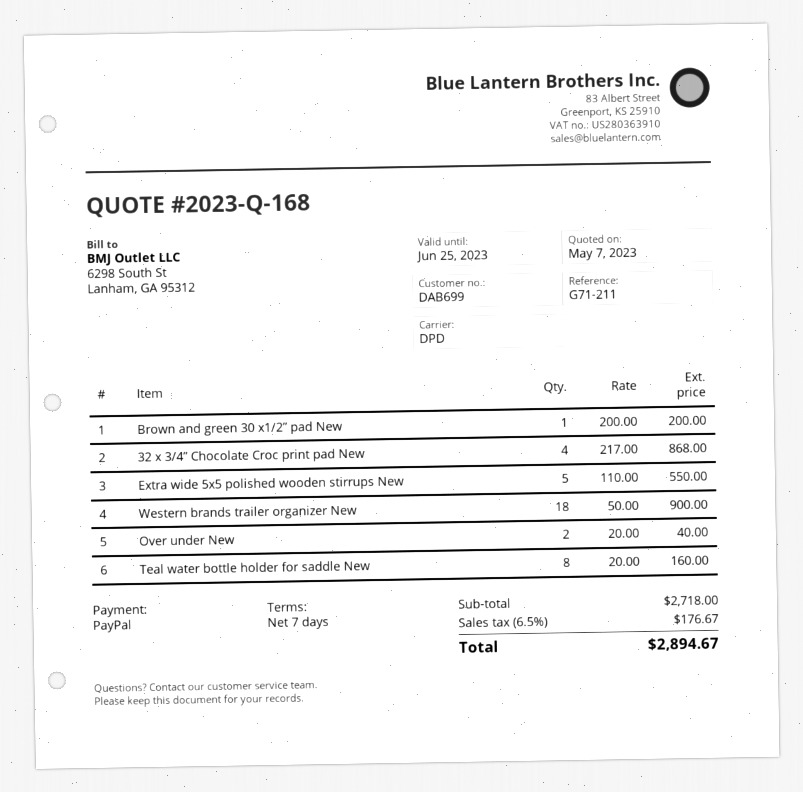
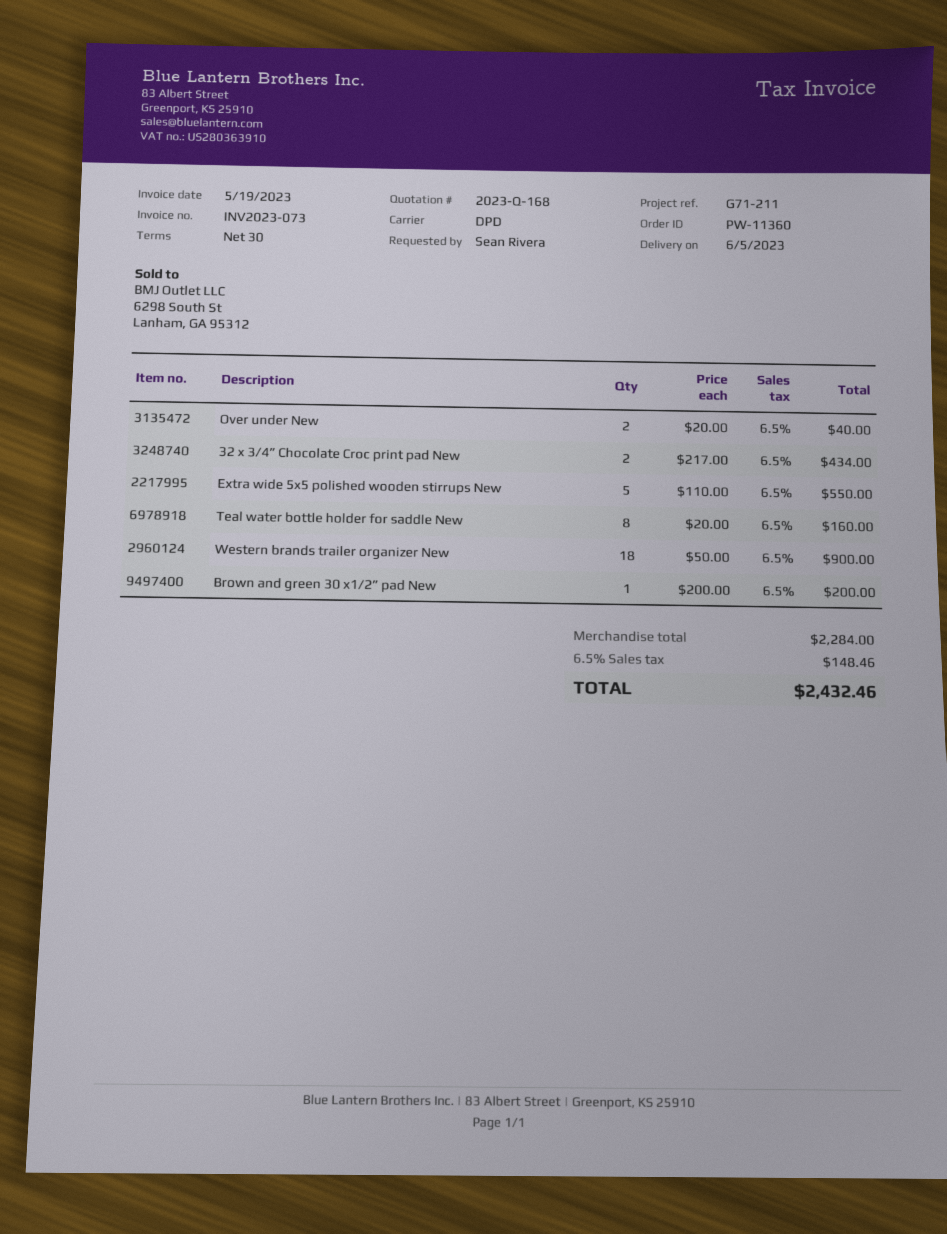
payment terms: 7 days -> 30 days
32 x 3/4” Chocolate Croc print pad New: 4 x 217.00 = 868.00 -> 2 x 217.00 = 434.00
subtotal: 2718.00 -> 2284.00
tax: 6.5% = 176.67 -> 6.5% = 148.46
total: 2894.67 -> 2432.46

